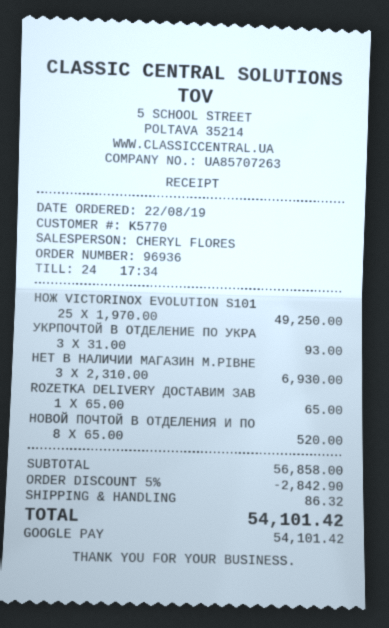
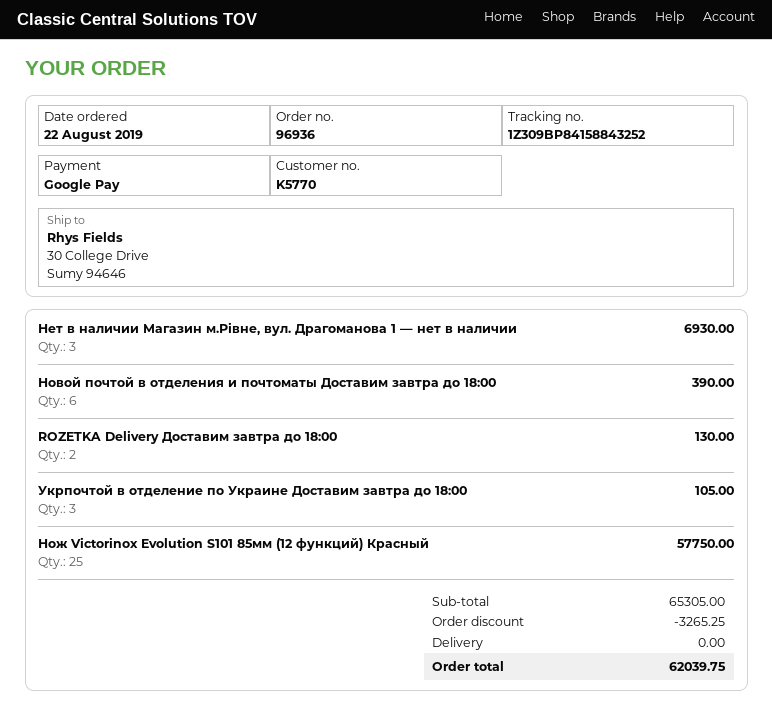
НОЖ VICTORINOX EVOLUTION S101: 25 for 49250.00 -> 25 for 57750.00
УКРПОЧТОЙ В ОТДЕЛЕНИЕ ПО УКРА: 3 for 93.00 -> 3 for 105.00
ROZETKA DELIVERY ДОСТАВИМ ЗАВ: 1 for 65.00 -> 2 for 130.00
НОВОЙ ПОЧТОЙ В ОТДЕЛЕНИЯ И ПО: 8 for 520.00 -> 6 for 390.00
subtotal: 56858.00 -> 65305.00
discount: 2842.90 -> 3265.25
shipping: 86.32 -> 0.00
total: 54101.42 -> 62039.75

